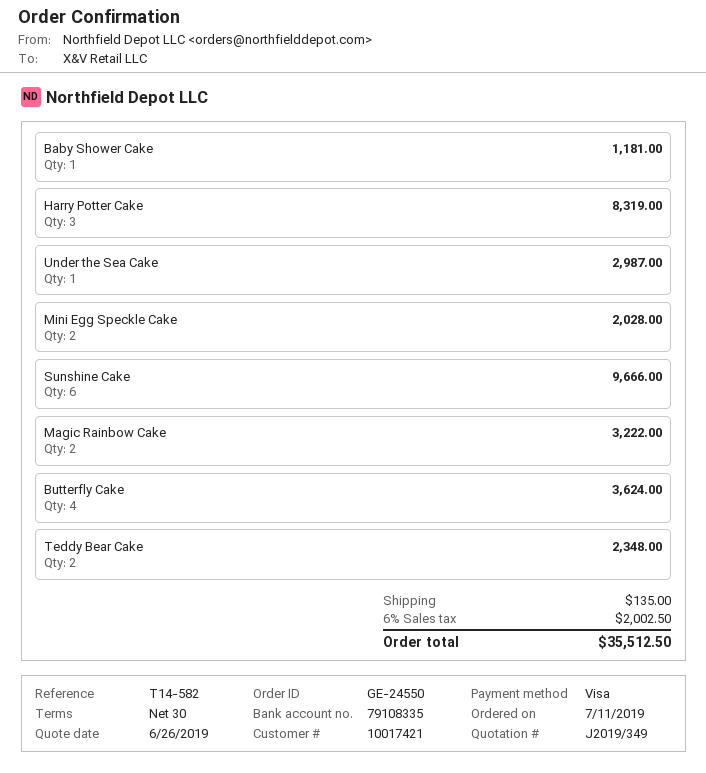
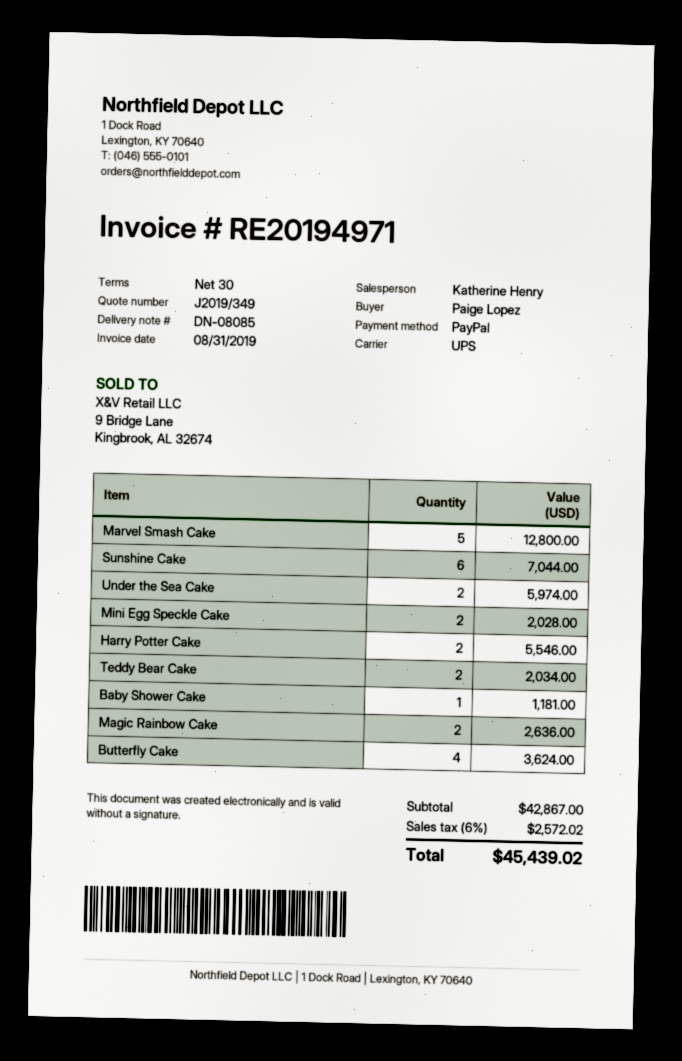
payment method: Visa -> PayPal
Harry Potter Cake: 3 for 8319.00 -> 2 for 5546.00
Under the Sea Cake: 1 for 2987.00 -> 2 for 5974.00
Sunshine Cake: 6 for 9666.00 -> 6 for 7044.00
Magic Rainbow Cake: 2 for 3222.00 -> 2 for 2636.00
Teddy Bear Cake: 2 for 2348.00 -> 2 for 2034.00
Marvel Smash Cake: none -> 5 for 12800.00
shipping: 135.00 -> none
tax: 6% = 2002.50 -> 6% = 2572.02
total: 35512.50 -> 45439.02

